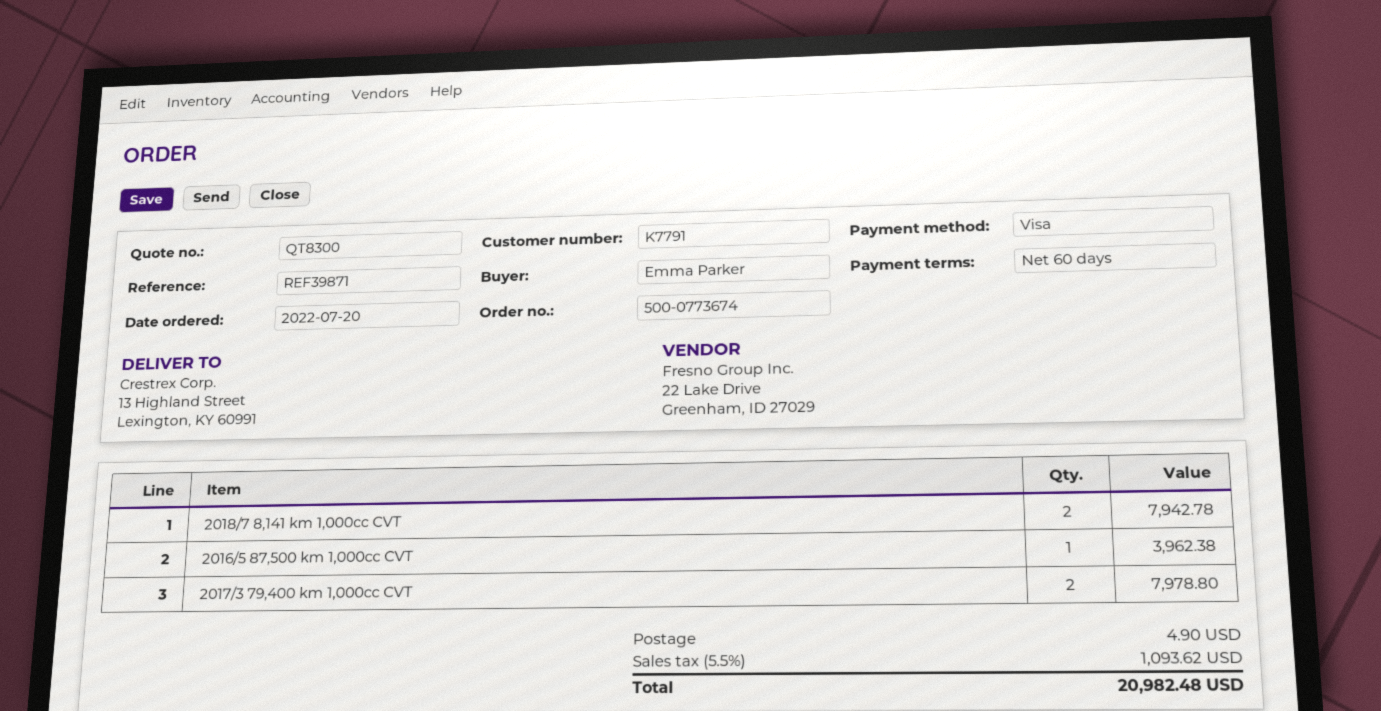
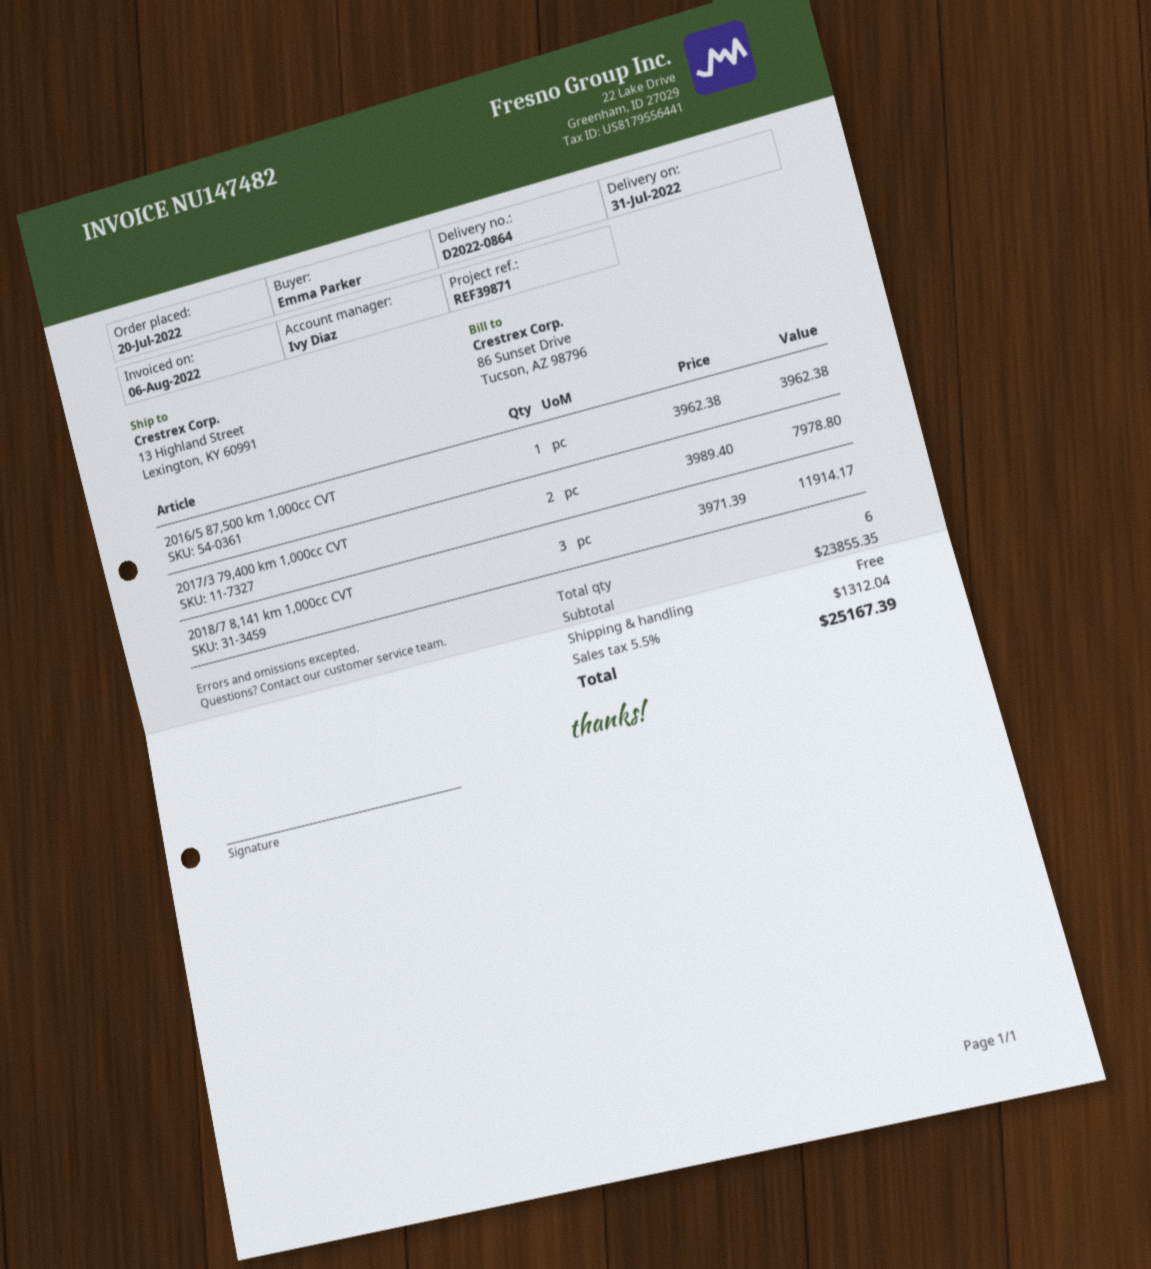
2018/7 8,141 km 1,000cc CVT: 2 for 7942.78 -> 3 for 11914.17
shipping: 4.90 -> 0.00
tax: 5.5% = 1093.62 -> 5.5% = 1312.04
total: 20982.48 -> 25167.39

